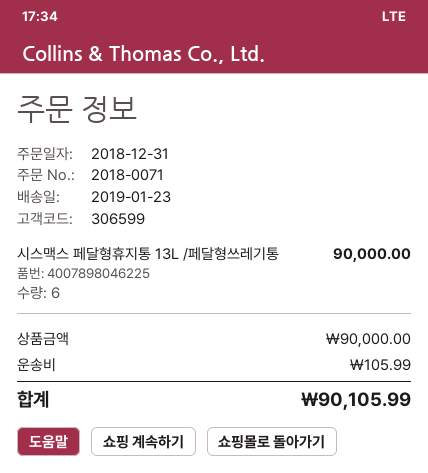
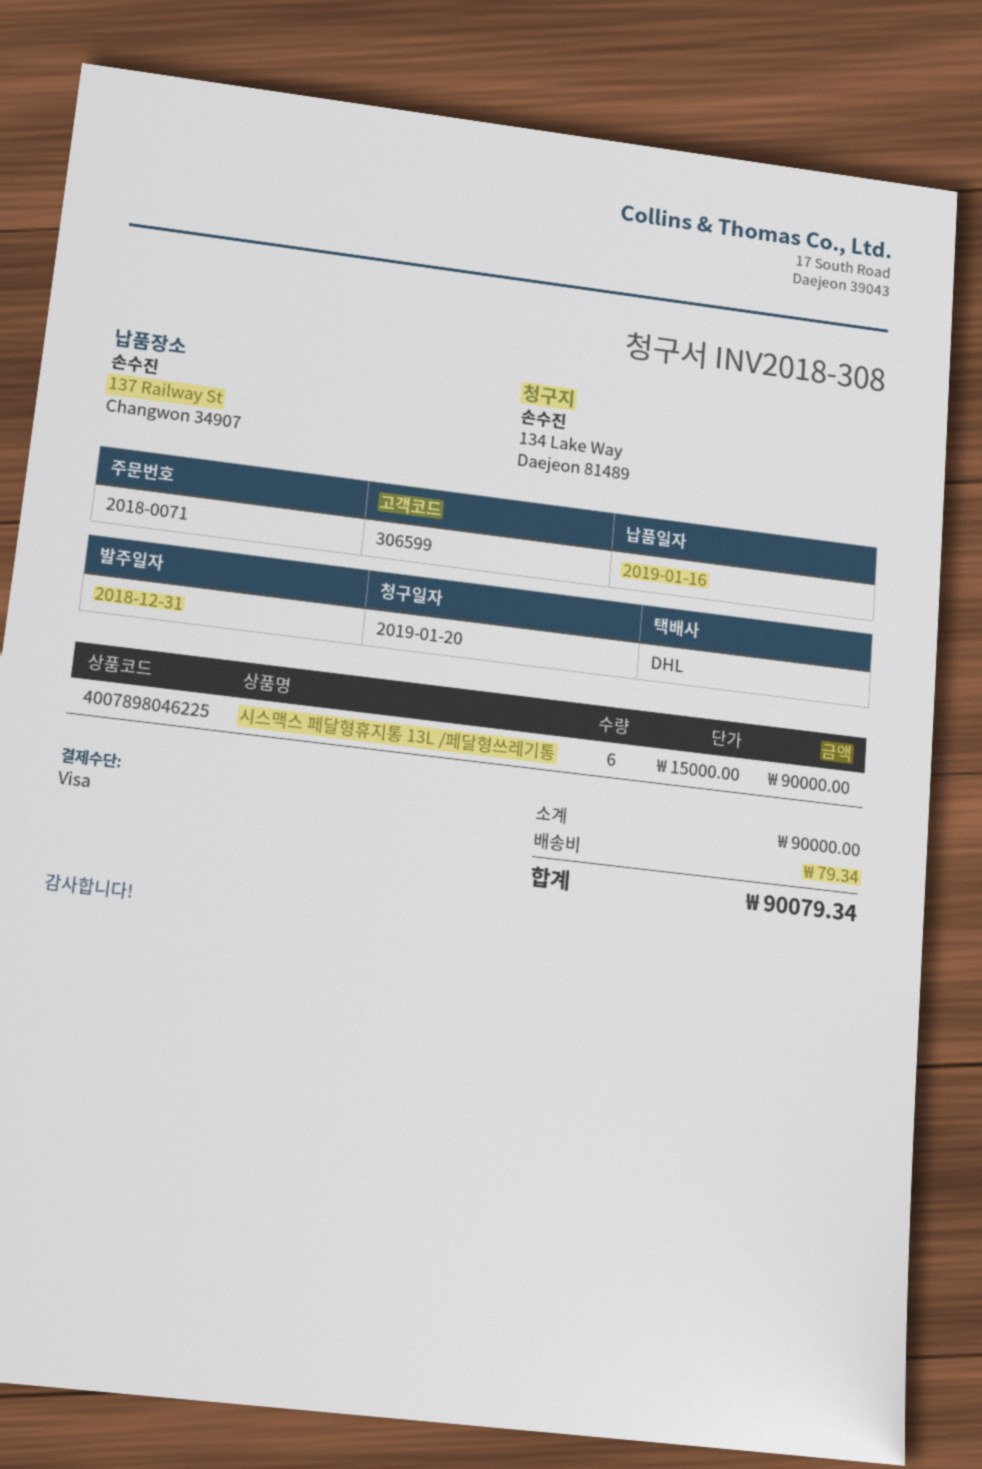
delivery date: 2019-01-23 -> 2019-01-16
shipping: 105.99 -> 79.34
total: 90105.99 -> 90079.34

